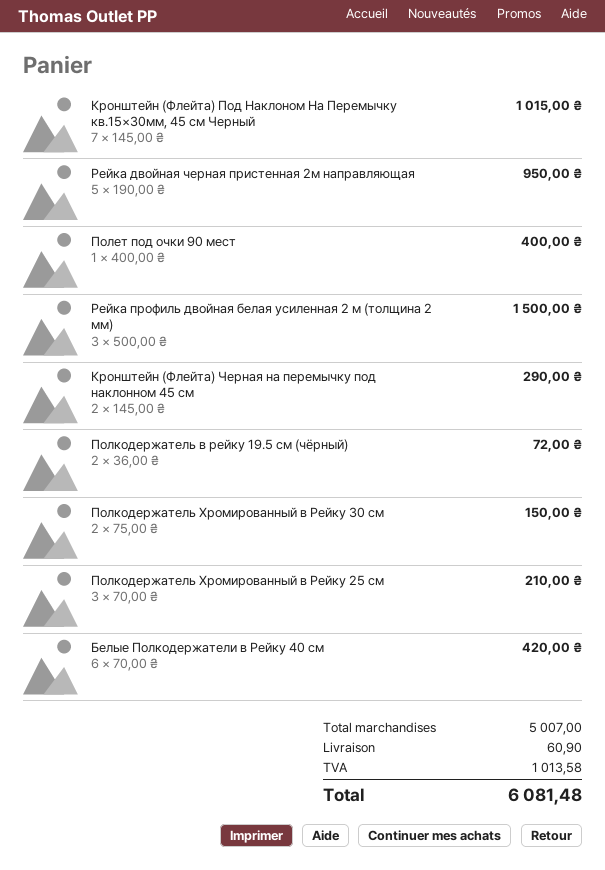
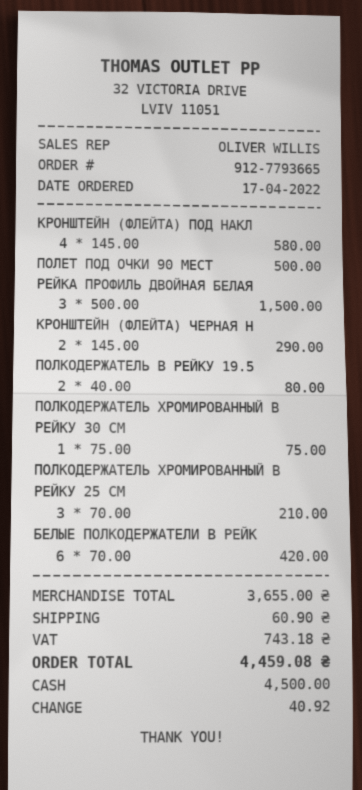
Кронштейн (Флейта) Под Наклоном На Перемычку кв.15×30мм, 45 см Черный: 7 x 145.00 = 1015.00 -> 4 x 145.00 = 580.00
Рейка двойная черная пристенная 2м направляющая: 5 x 190.00 = 950.00 -> none
Полет под очки 90 мест: 1 x 400.00 = 400.00 -> 1 x 500.00 = 500.00
Полкодержатель в рейку 19.5 см (чёрный): 2 x 36.00 = 72.00 -> 2 x 40.00 = 80.00
Полкодержатель Хромированный в Рейку 30 см: 2 x 75.00 = 150.00 -> 1 x 75.00 = 75.00
subtotal: 5007.00 -> 3655.00
tax: 1013.58 -> 743.18
total: 6081.48 -> 4459.08

